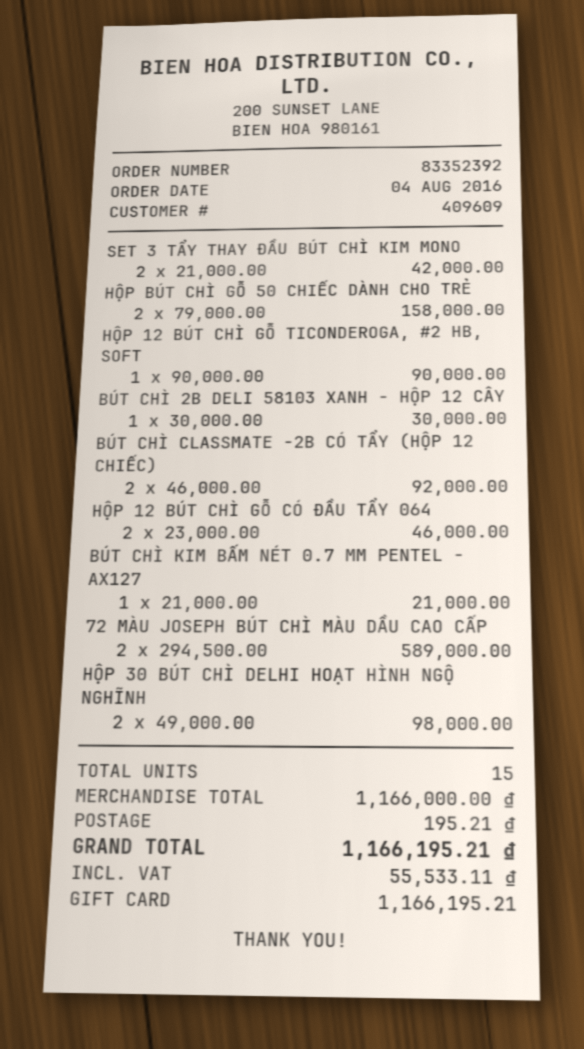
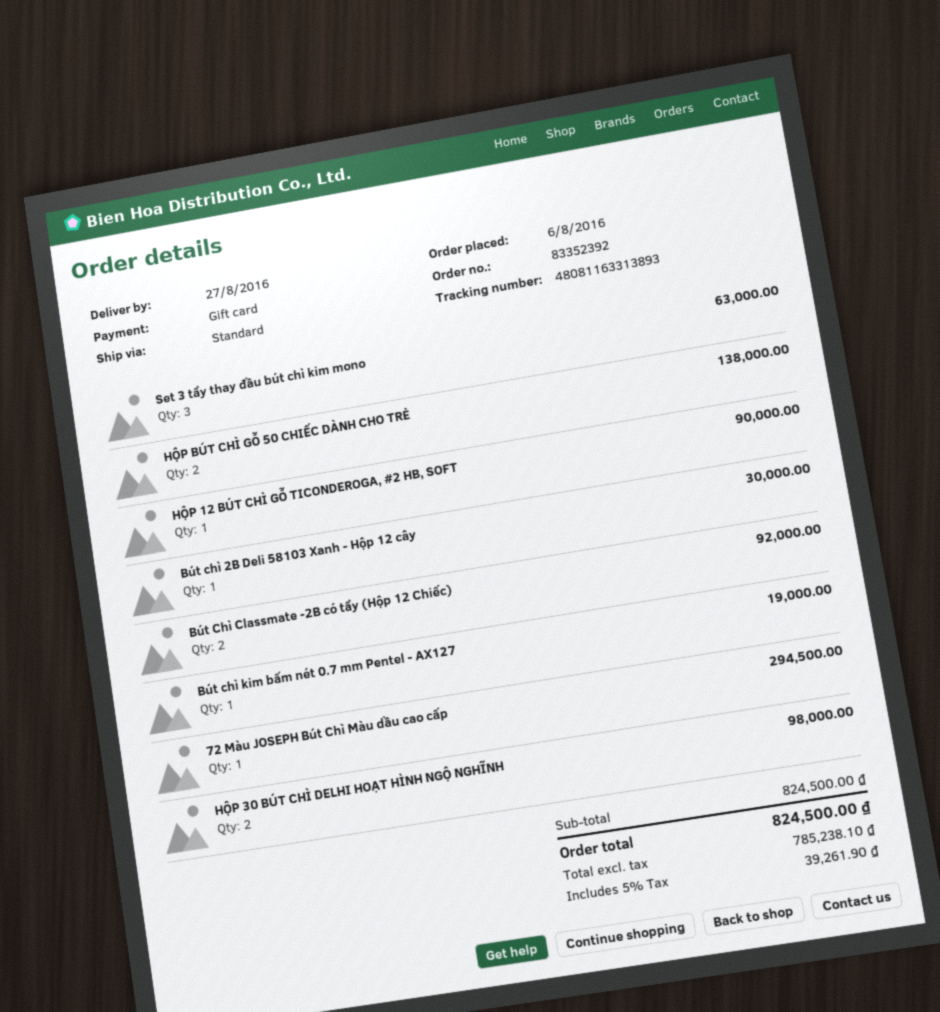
order date: 2016-08-04 -> 2016-08-06
SET 3 TẨY THAY ĐẦU BÚT CHÌ KIM MONO: 2 for 42000.00 -> 3 for 63000.00
HỘP BÚT CHÌ GỖ 50 CHIẾC DÀNH CHO TRẺ: 2 for 158000.00 -> 2 for 138000.00
HỘP 12 BÚT CHÌ GỖ CÓ ĐẦU TẨY 064: 2 for 46000.00 -> none
BÚT CHÌ KIM BẤM NÉT 0.7 MM PENTEL - AX127: 1 for 21000.00 -> 1 for 19000.00
72 MÀU JOSEPH BÚT CHÌ MÀU DẦU CAO CẤP: 2 for 589000.00 -> 1 for 294500.00
subtotal: 1166000.00 -> 824500.00
shipping: 195.21 -> none
tax: 55533.11 -> 39261.90
total: 1166195.21 -> 824500.00

